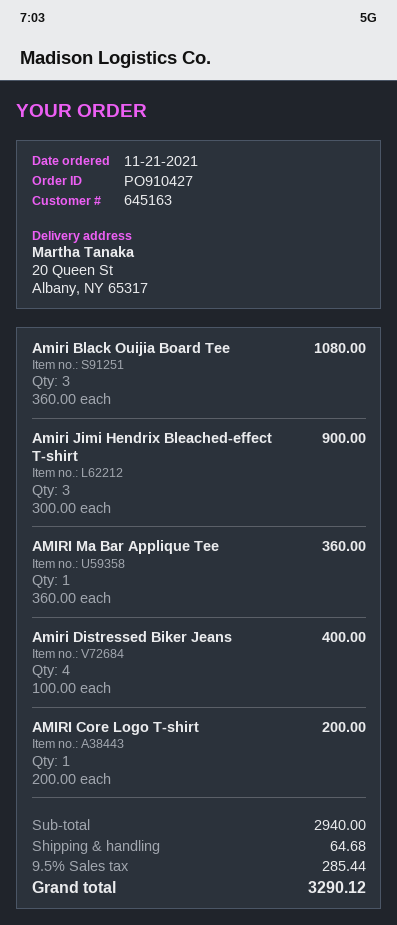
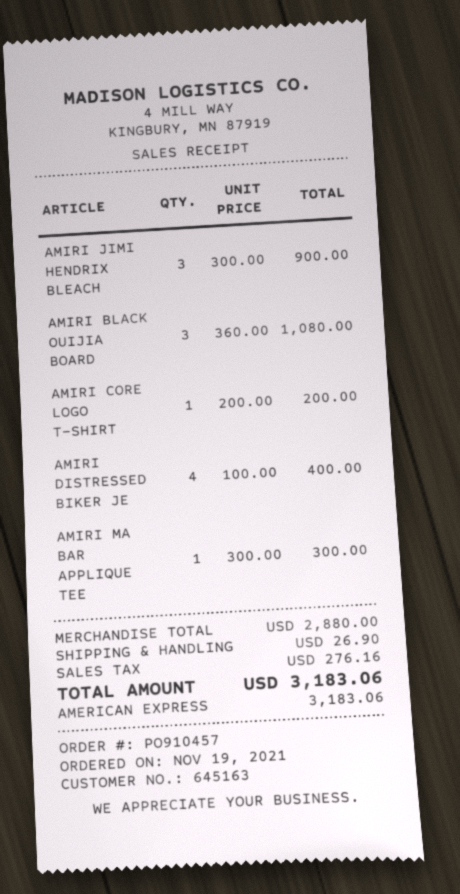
order number: PO910427 -> PO910457
order date: 2021-11-21 -> 2021-11-19
AMIRI Ma Bar Applique Tee: 1 x 360.00 = 360.00 -> 1 x 300.00 = 300.00
subtotal: 2940.00 -> 2880.00
shipping: 64.68 -> 26.90
tax: 285.44 -> 276.16
total: 3290.12 -> 3183.06

